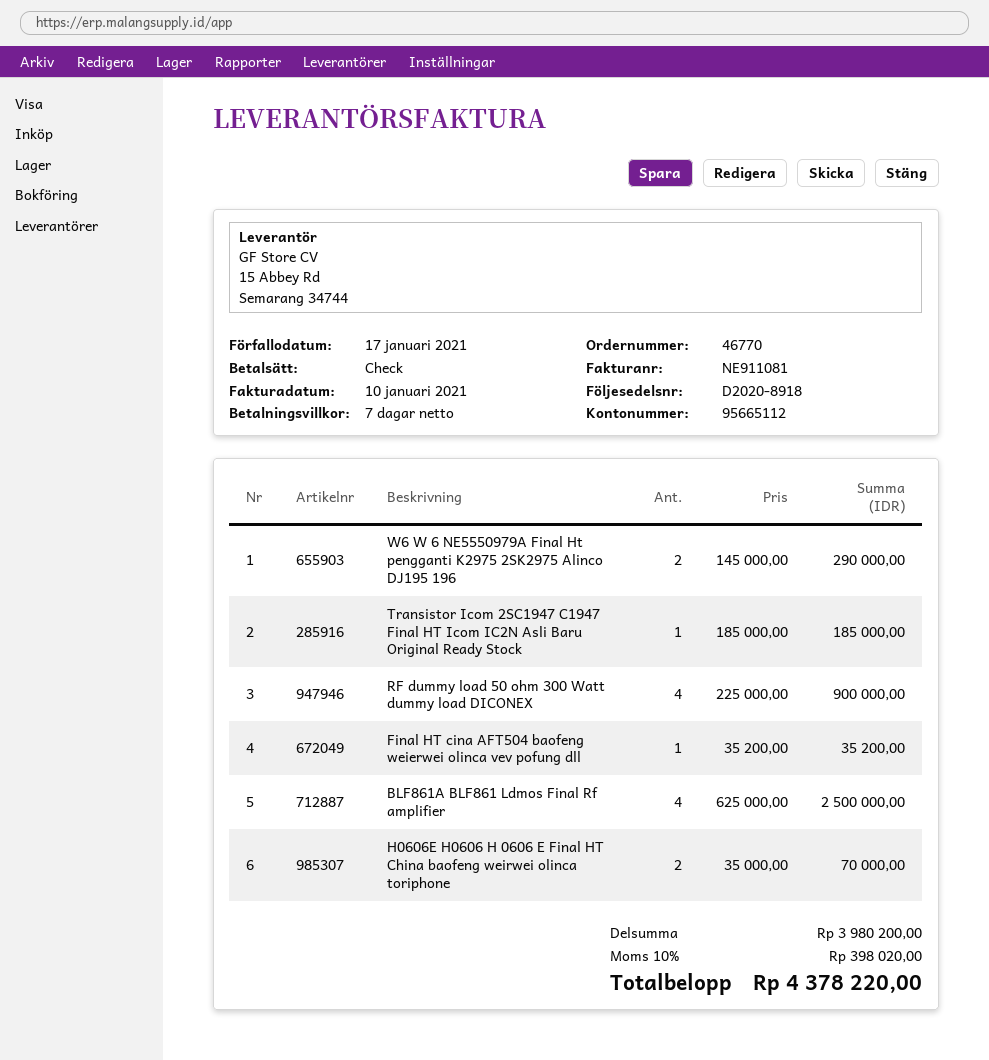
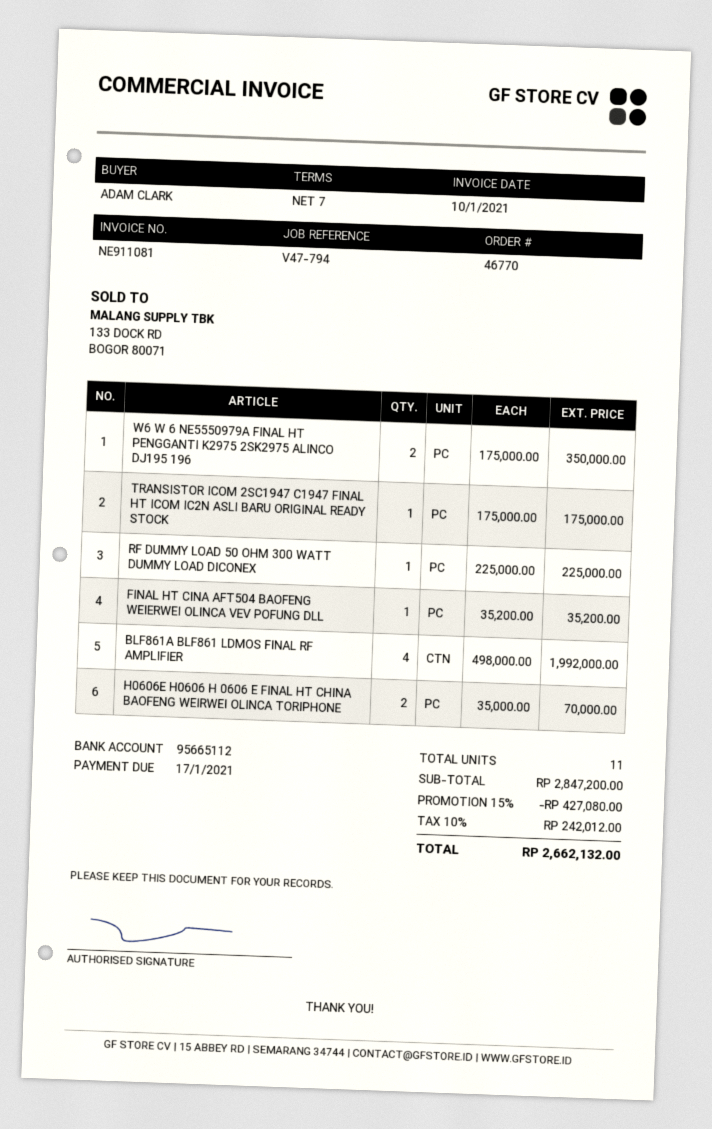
W6 W 6 NE5550979A Final Ht pengganti K2975 2SK2975 Alinco DJ195 196: 2 x 145000.00 = 290000.00 -> 2 x 175000.00 = 350000.00
Transistor Icom 2SC1947 C1947 Final HT Icom IC2N Asli Baru Original Ready Stock: 1 x 185000.00 = 185000.00 -> 1 x 175000.00 = 175000.00
RF dummy load 50 ohm 300 Watt dummy load DICONEX: 4 x 225000.00 = 900000.00 -> 1 x 225000.00 = 225000.00
BLF861A BLF861 Ldmos Final Rf amplifier: 4 x 625000.00 = 2500000.00 -> 4 x 498000.00 = 1992000.00
subtotal: 3980200.00 -> 2847200.00
discount: none -> 15% = 427080.00
tax: 10% = 398020.00 -> 10% = 242012.00
total: 4378220.00 -> 2662132.00

